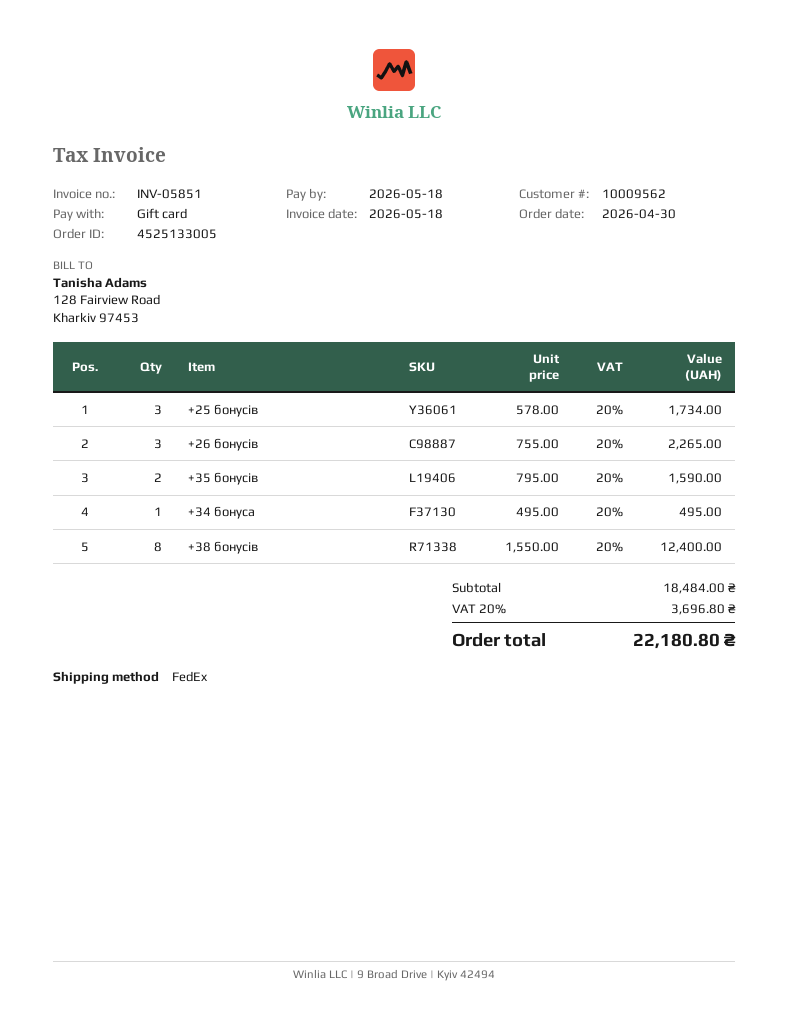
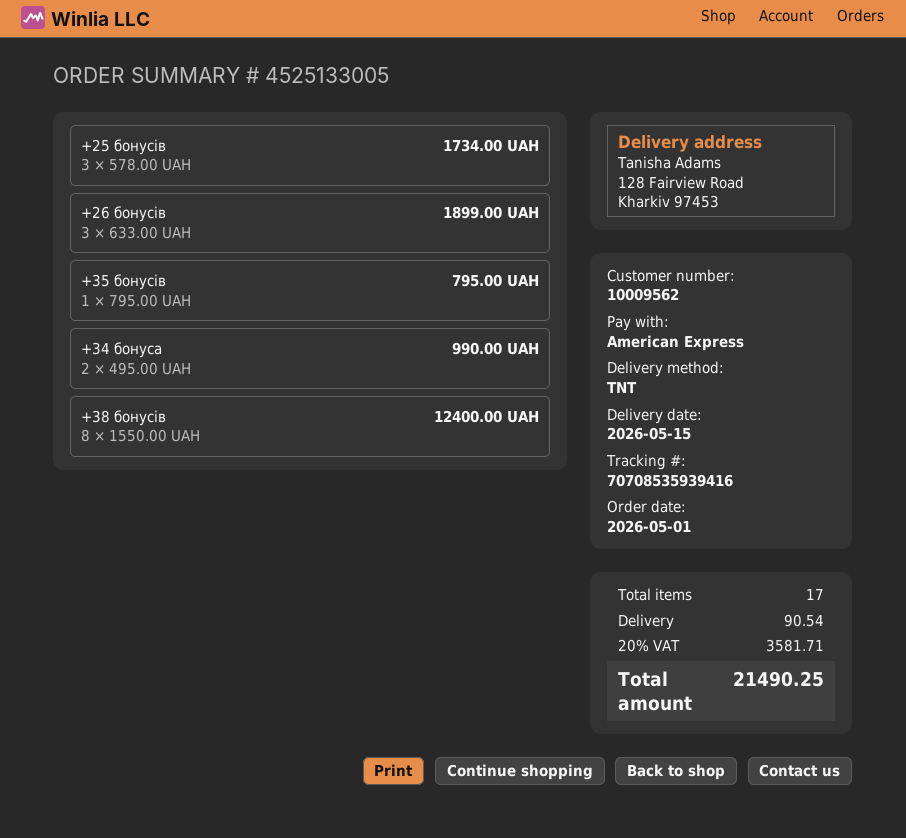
order date: 2026-04-30 -> 2026-05-01
payment method: gift card -> American Express
shipping method: FedEx -> TNT
+26 бонусів: 3 x 755.00 = 2265.00 -> 3 x 633.00 = 1899.00
+35 бонусів: 2 x 795.00 = 1590.00 -> 1 x 795.00 = 795.00
+34 бонуса: 1 x 495.00 = 495.00 -> 2 x 495.00 = 990.00
shipping: none -> 90.54
tax: 20% = 3696.80 -> 20% = 3581.71
total: 22180.80 -> 21490.25

